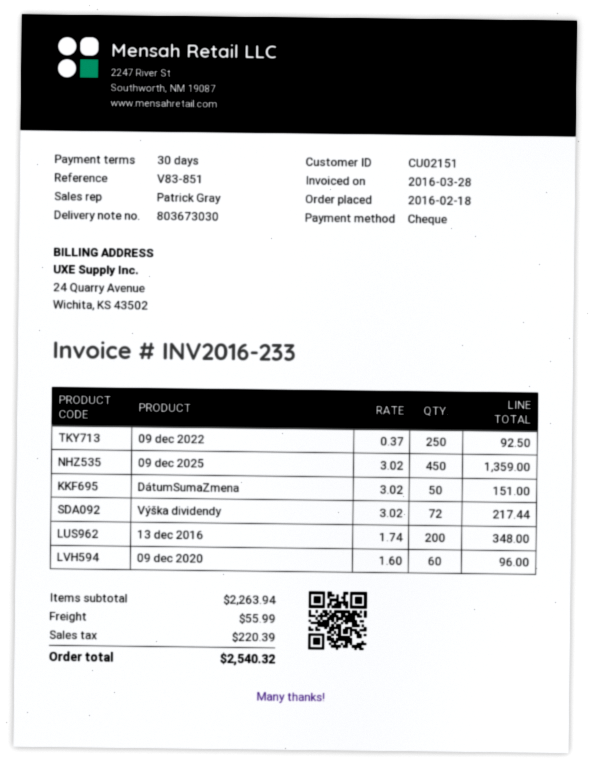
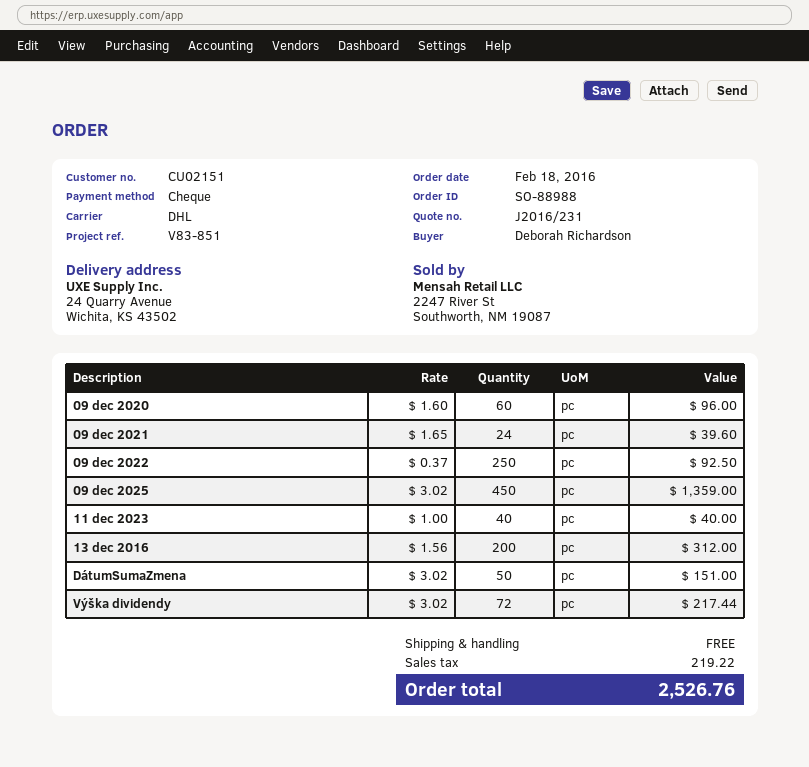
13 dec 2016: 200 x 1.74 = 348.00 -> 200 x 1.56 = 312.00
09 dec 2021: none -> 24 x 1.65 = 39.60
11 dec 2023: none -> 40 x 1.00 = 40.00
shipping: 55.99 -> 0.00
tax: 220.39 -> 219.22
total: 2540.32 -> 2526.76

